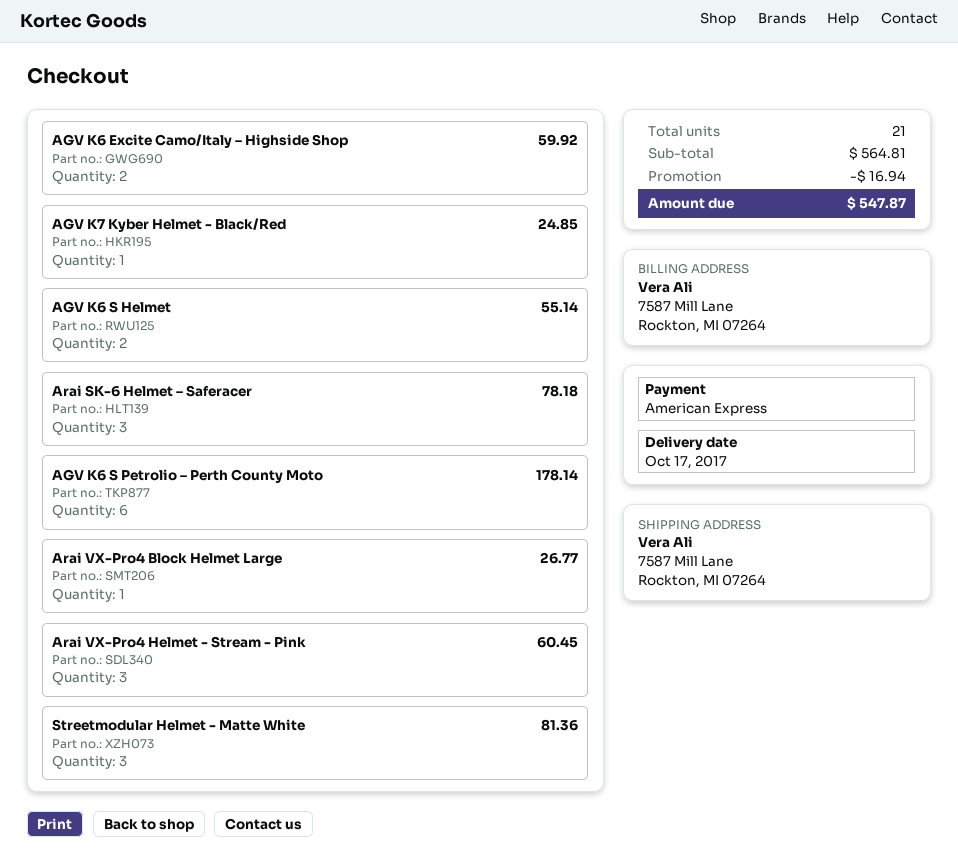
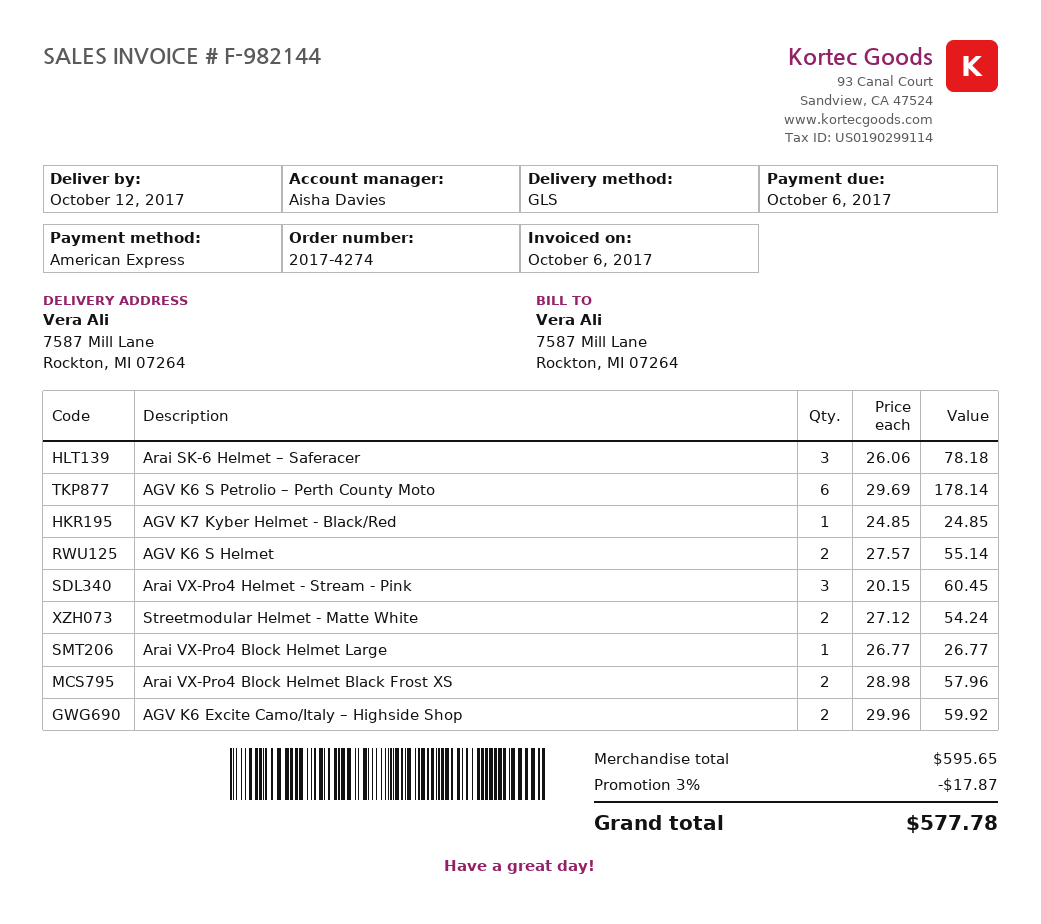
delivery date: 2017-10-17 -> 2017-10-12
Streetmodular Helmet - Matte White: 3 for 81.36 -> 2 for 54.24
Arai VX-Pro4 Block Helmet Black Frost XS: none -> 2 for 57.96
subtotal: 564.81 -> 595.65
discount: 16.94 -> 17.87
total: 547.87 -> 577.78

